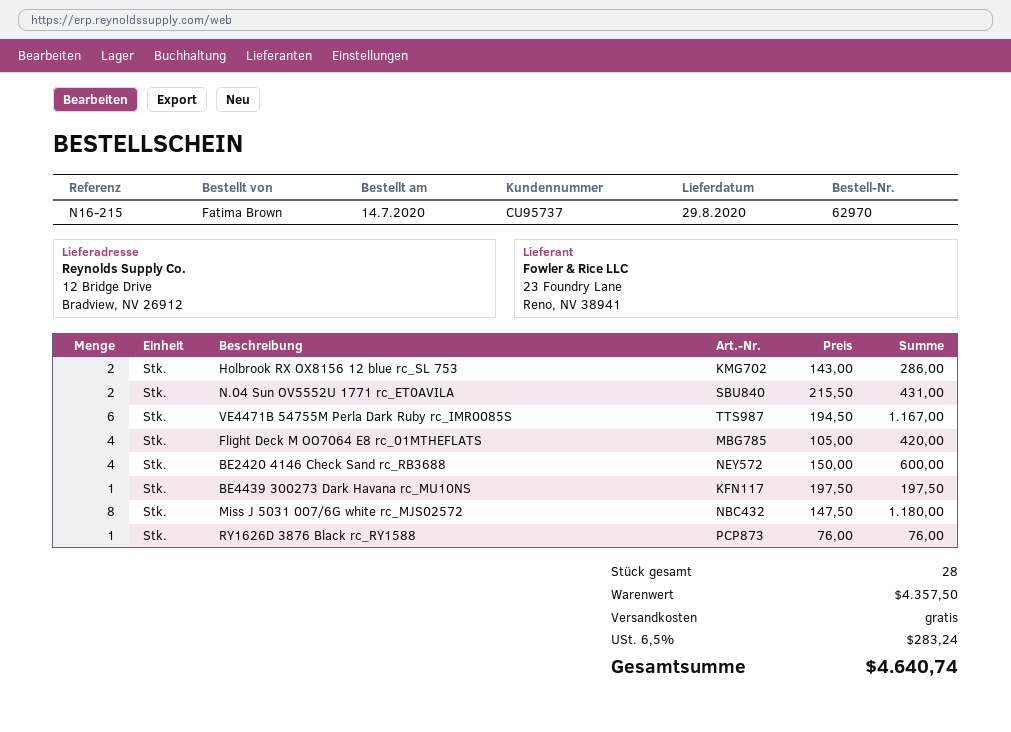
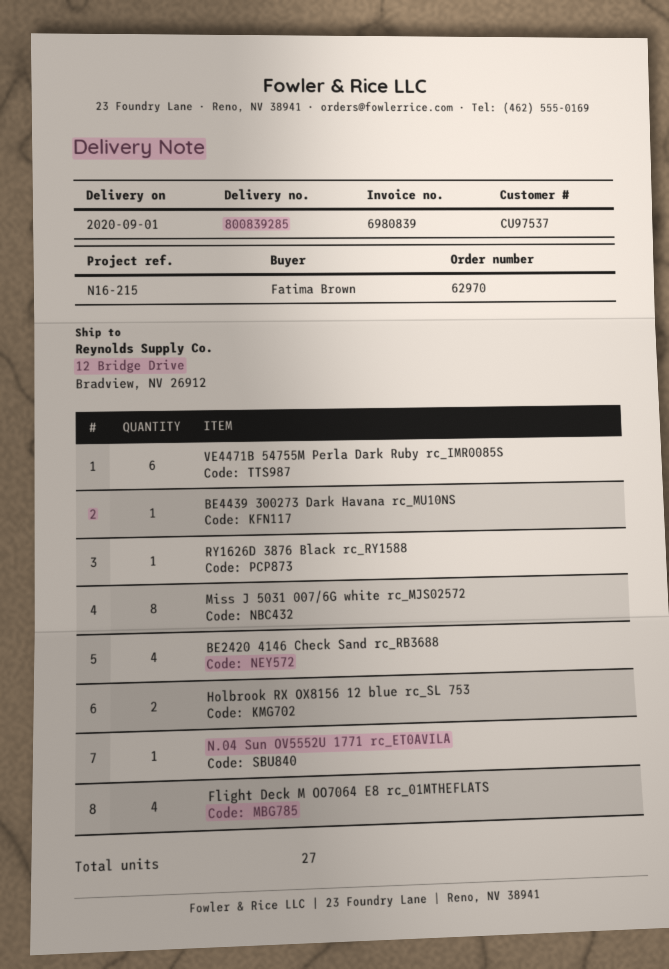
delivery date: 2020-08-29 -> 2020-09-01
customer number: CU95737 -> CU97537
N.04 Sun OV5552U 1771 rc_ET0AVILA: 2 -> 1
total quantity: 28 -> 27

